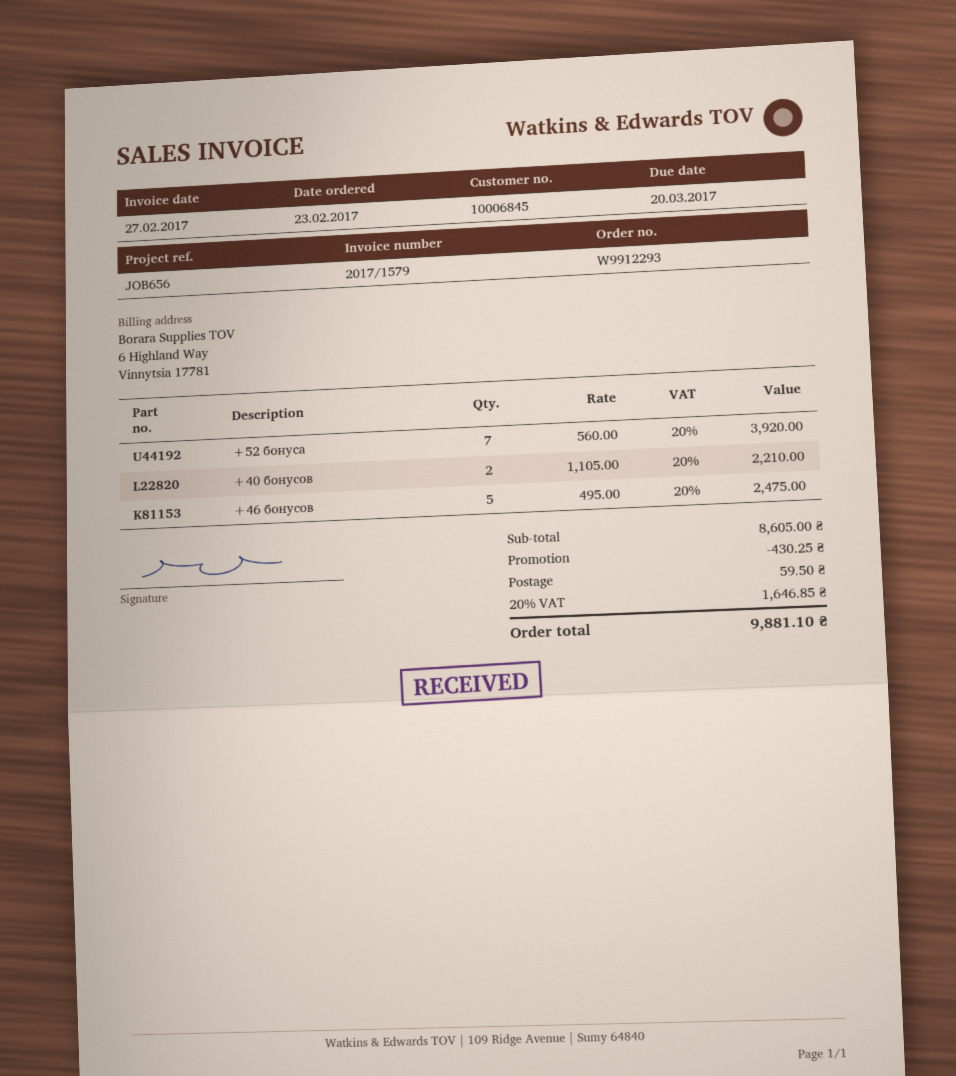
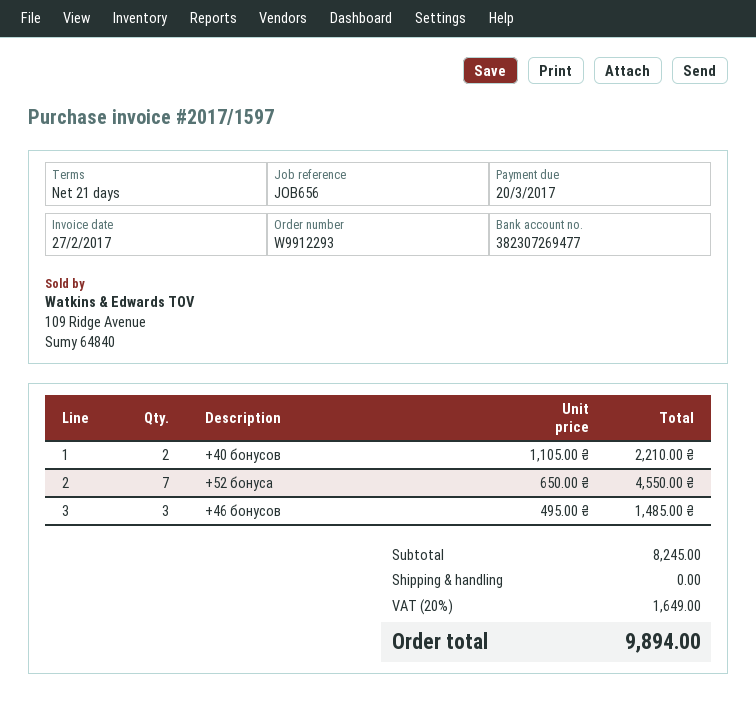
invoice number: 2017/1579 -> 2017/1597
+52 бонуса: 7 x 560.00 = 3920.00 -> 7 x 650.00 = 4550.00
+46 бонусов: 5 x 495.00 = 2475.00 -> 3 x 495.00 = 1485.00
subtotal: 8605.00 -> 8245.00
discount: 430.25 -> none
shipping: 59.50 -> 0.00
tax: 20% = 1646.85 -> 20% = 1649.00
total: 9881.10 -> 9894.00

